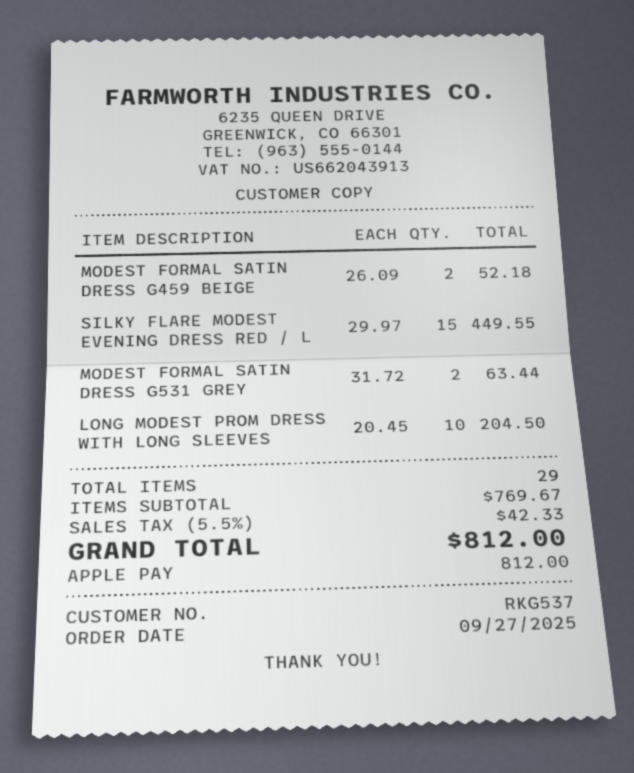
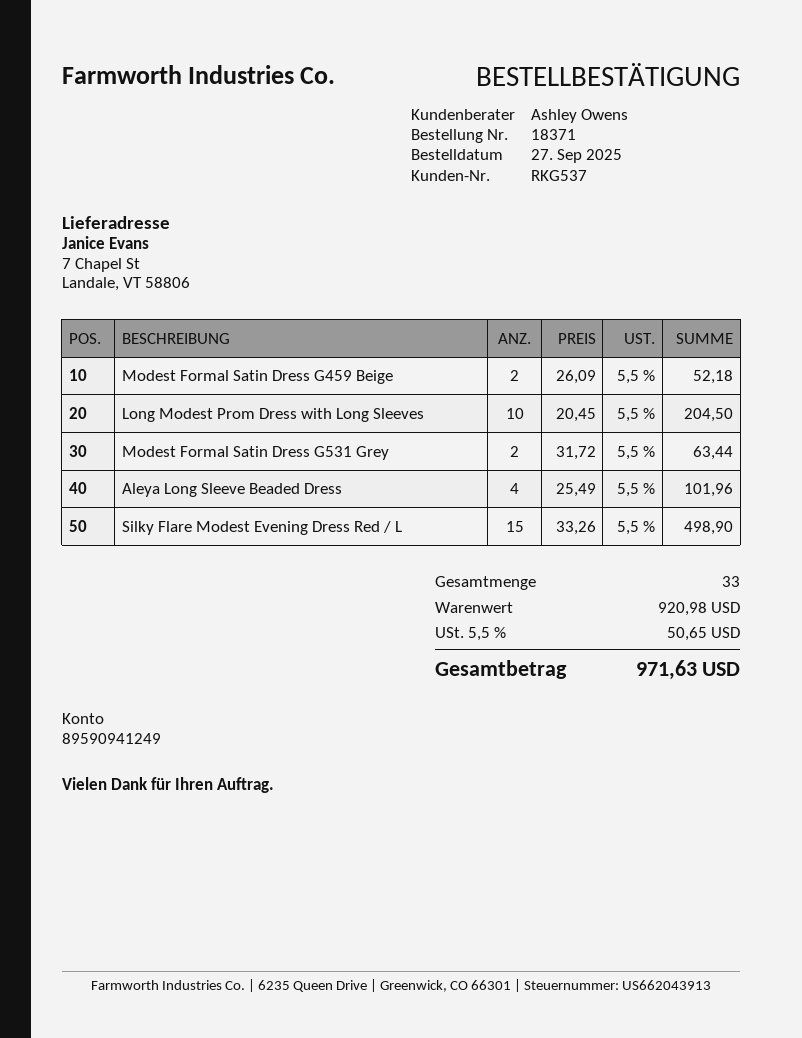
SILKY FLARE MODEST EVENING DRESS RED / L: 15 x 29.97 = 449.55 -> 15 x 33.26 = 498.90
Aleya Long Sleeve Beaded Dress: none -> 4 x 25.49 = 101.96
total quantity: 29 -> 33
subtotal: 769.67 -> 920.98
tax: 5.5% = 42.33 -> 5.5% = 50.65
total: 812.00 -> 971.63

